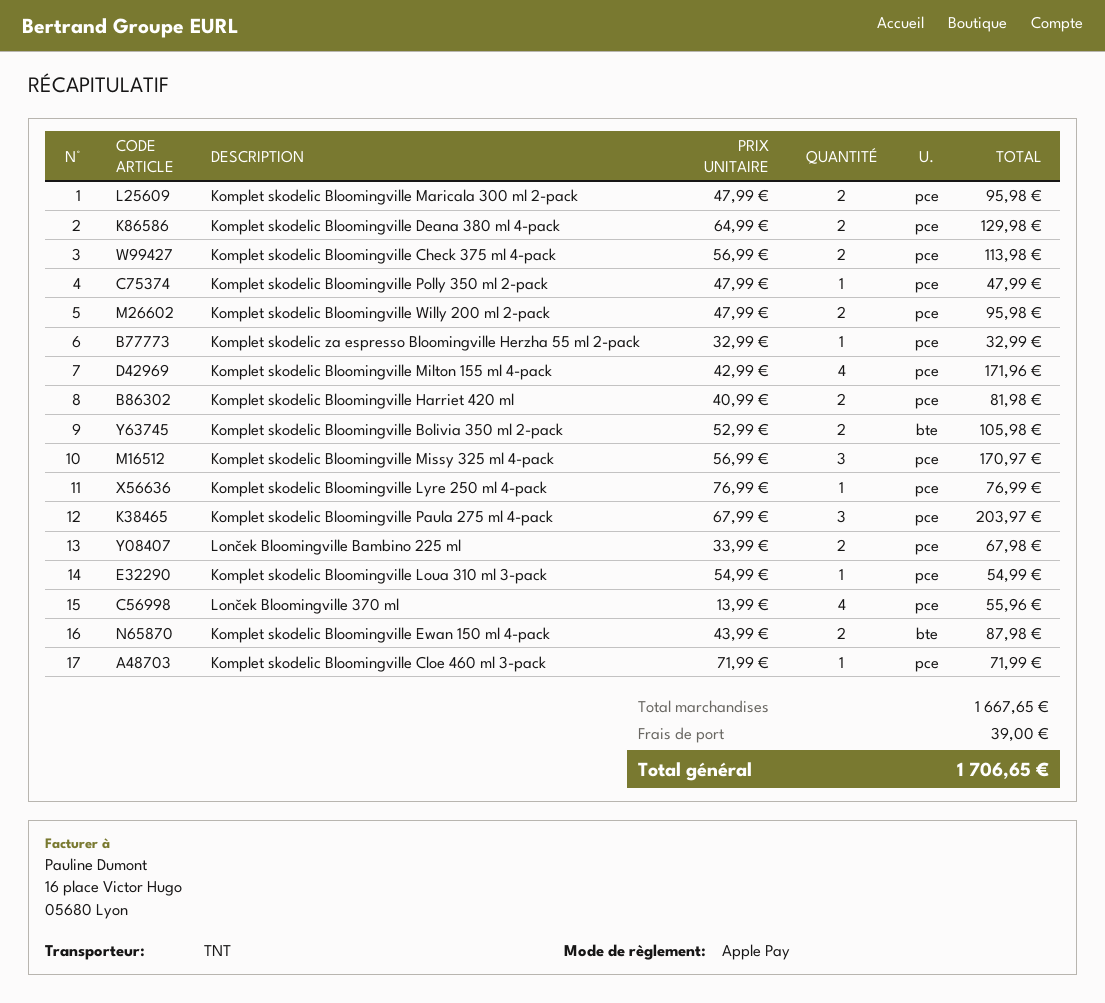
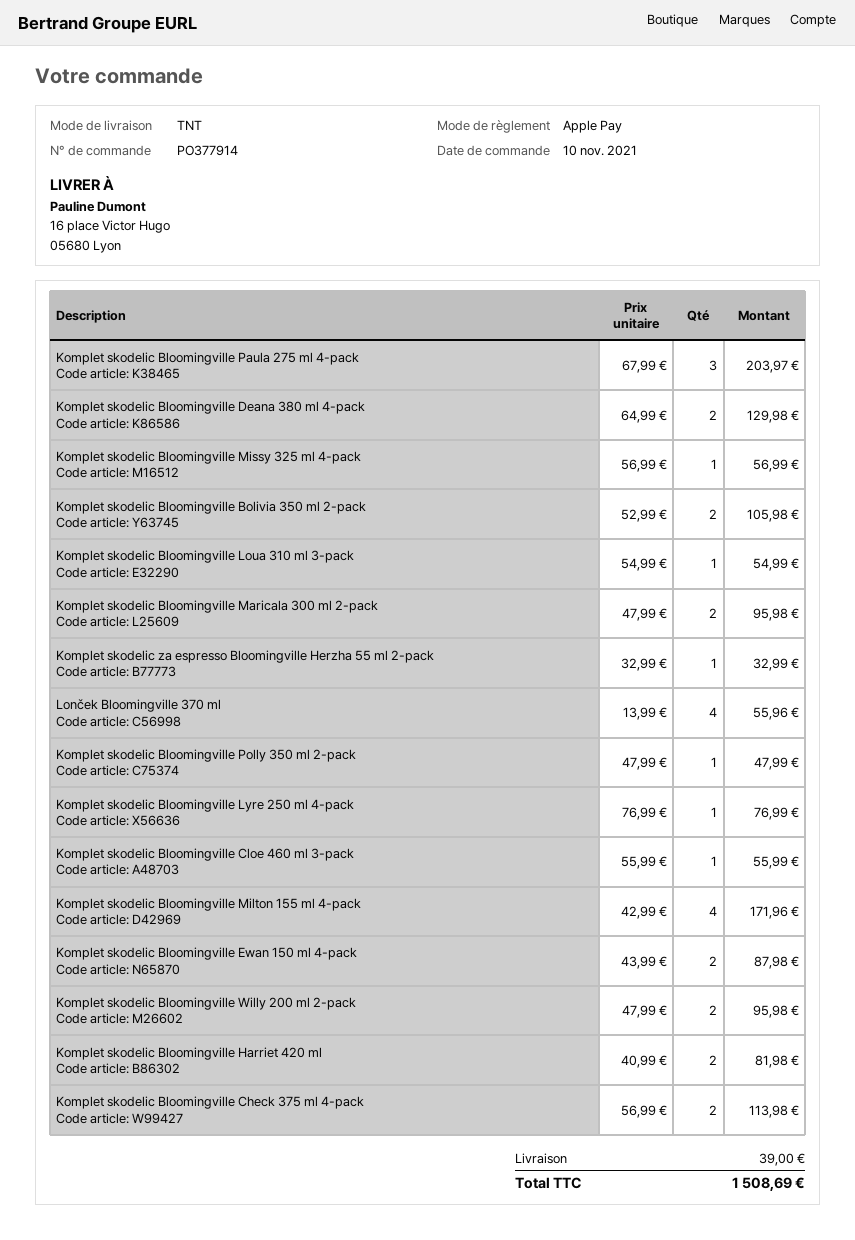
Komplet skodelic Bloomingville Missy 325 ml 4-pack: 3 x 56.99 = 170.97 -> 1 x 56.99 = 56.99
Lonček Bloomingville Bambino 225 ml: 2 x 33.99 = 67.98 -> none
Komplet skodelic Bloomingville Cloe 460 ml 3-pack: 1 x 71.99 = 71.99 -> 1 x 55.99 = 55.99
total: 1706.65 -> 1508.69

